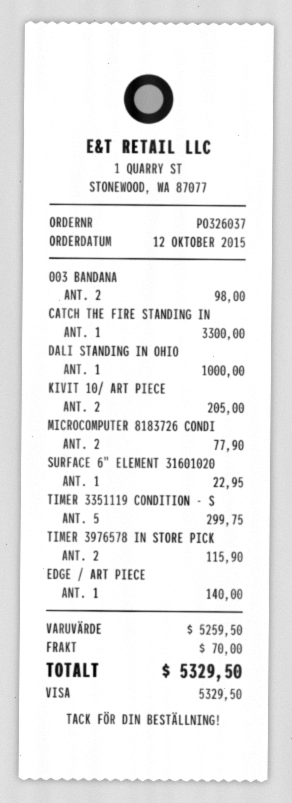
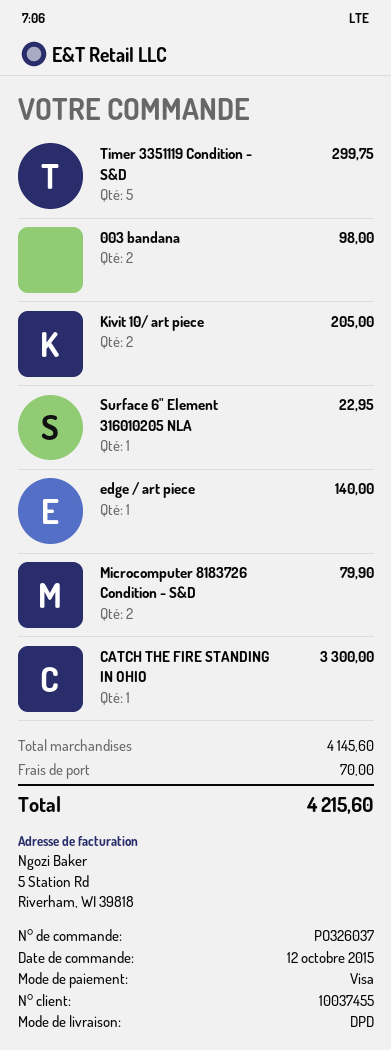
DALI STANDING IN OHIO: 1 for 1000.00 -> none
MICROCOMPUTER 8183726 CONDI: 2 for 77.90 -> 2 for 79.90
TIMER 3976578 IN STORE PICK: 2 for 115.90 -> none
subtotal: 5259.50 -> 4145.60
total: 5329.50 -> 4215.60

